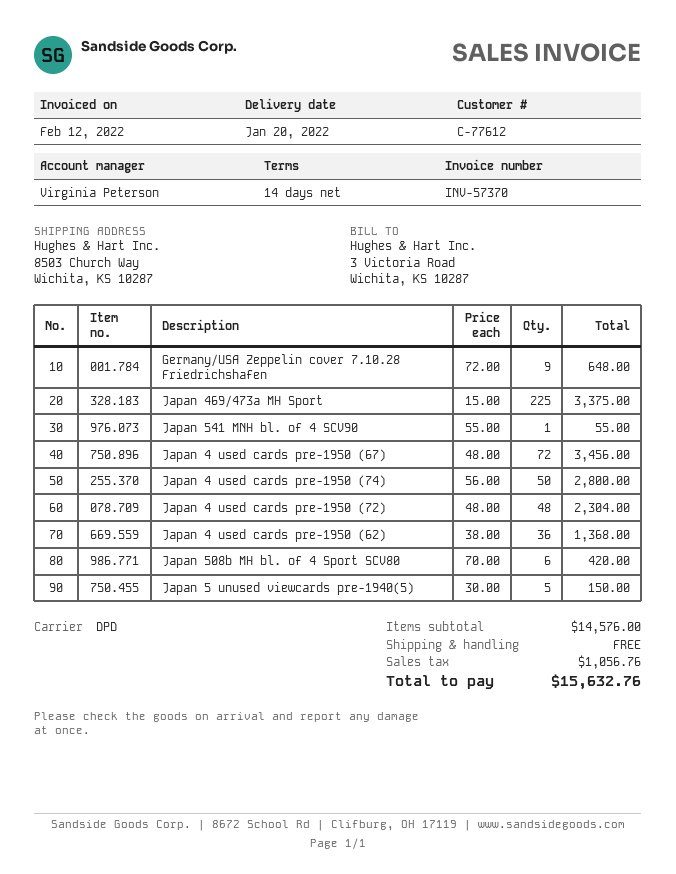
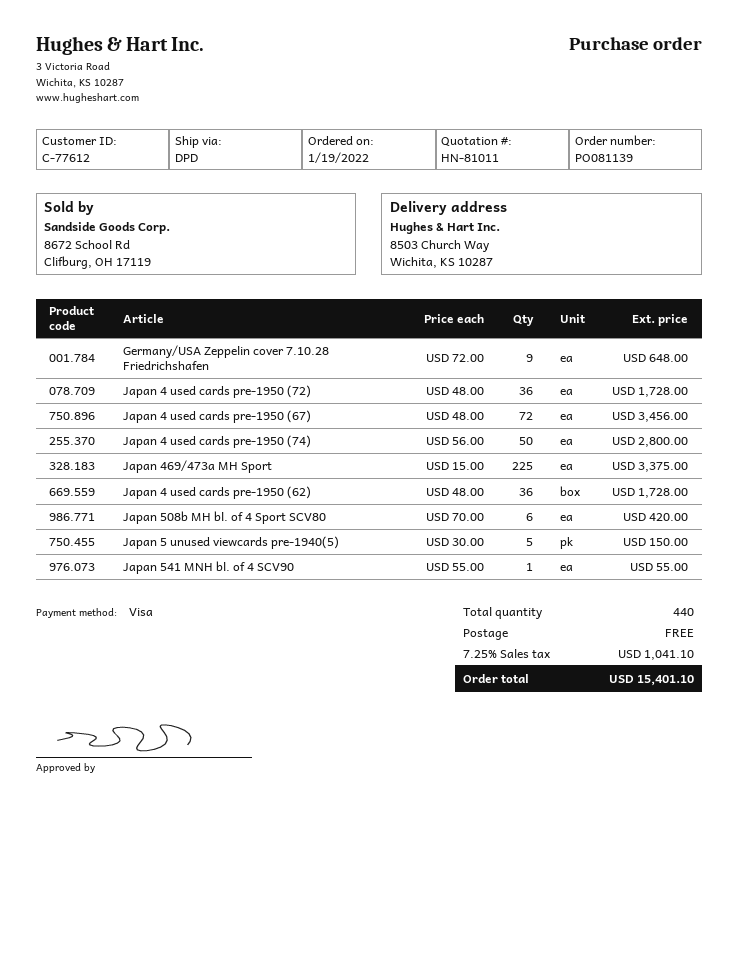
Japan 4 used cards pre-1950 (72): 48 x 48.00 = 2304.00 -> 36 x 48.00 = 1728.00
Japan 4 used cards pre-1950 (62): 36 x 38.00 = 1368.00 -> 36 x 48.00 = 1728.00
tax: 1056.76 -> 1041.10
total: 15632.76 -> 15401.10

